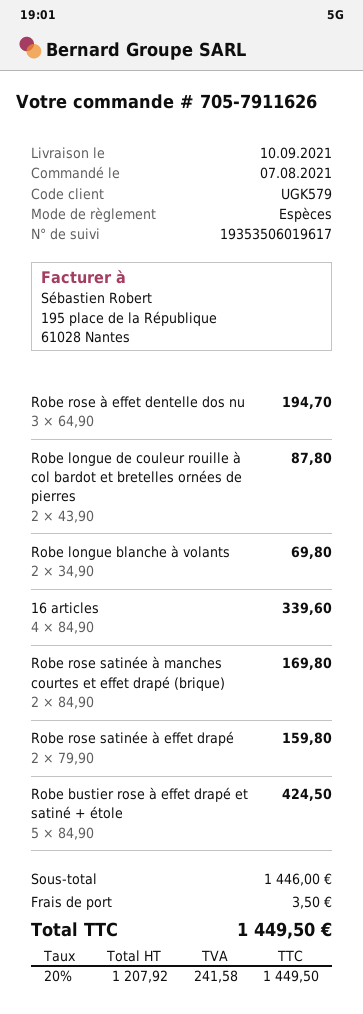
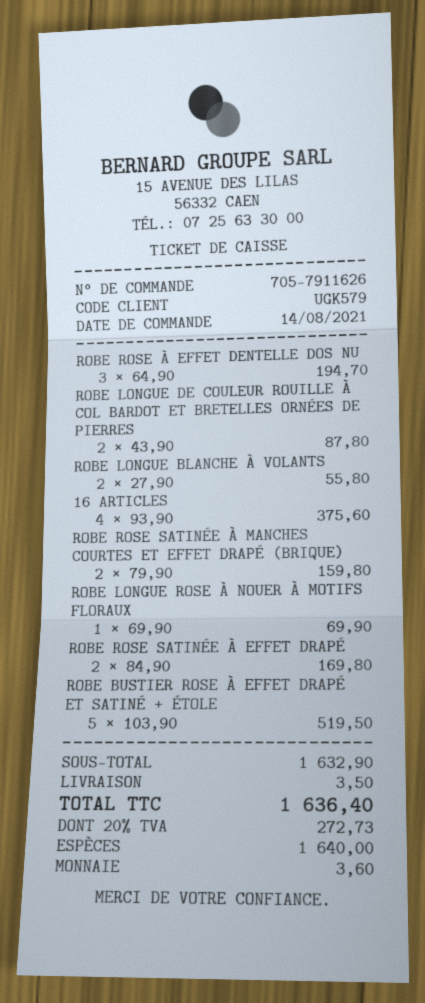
order date: 2021-08-07 -> 2021-08-14
Robe longue blanche à volants: 2 x 34.90 = 69.80 -> 2 x 27.90 = 55.80
16 articles: 4 x 84.90 = 339.60 -> 4 x 93.90 = 375.60
Robe rose satinée à manches courtes et effet drapé (brique): 2 x 84.90 = 169.80 -> 2 x 79.90 = 159.80
Robe rose satinée à effet drapé: 2 x 79.90 = 159.80 -> 2 x 84.90 = 169.80
Robe bustier rose à effet drapé et satiné + étole: 5 x 84.90 = 424.50 -> 5 x 103.90 = 519.50
ROBE LONGUE ROSE À NOUER À MOTIFS FLORAUX: none -> 1 x 69.90 = 69.90
subtotal: 1446.00 -> 1632.90
tax: 20% = 241.58 -> 20% = 272.73
total: 1449.50 -> 1636.40

